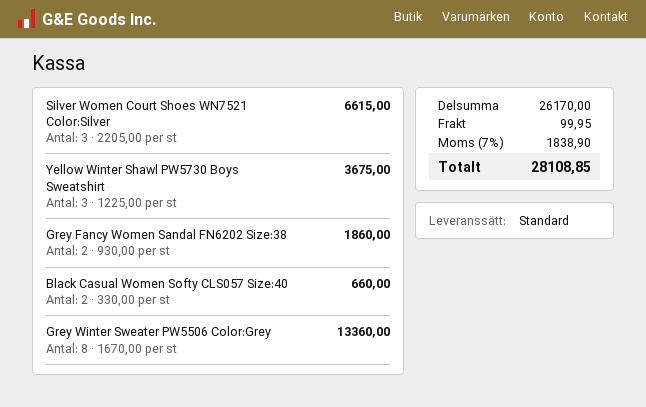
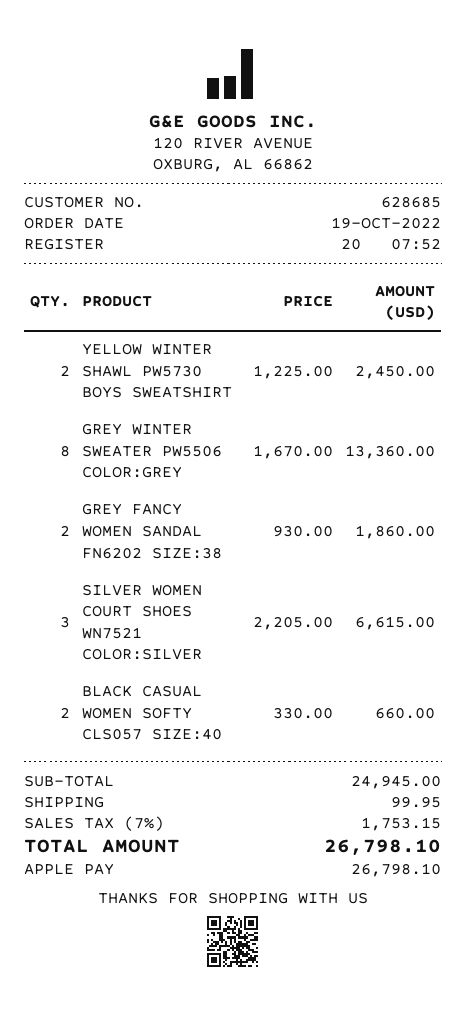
Yellow Winter Shawl PW5730 Boys Sweatshirt: 3 x 1225.00 = 3675.00 -> 2 x 1225.00 = 2450.00
subtotal: 26170.00 -> 24945.00
tax: 7% = 1838.90 -> 7% = 1753.15
total: 28108.85 -> 26798.10

